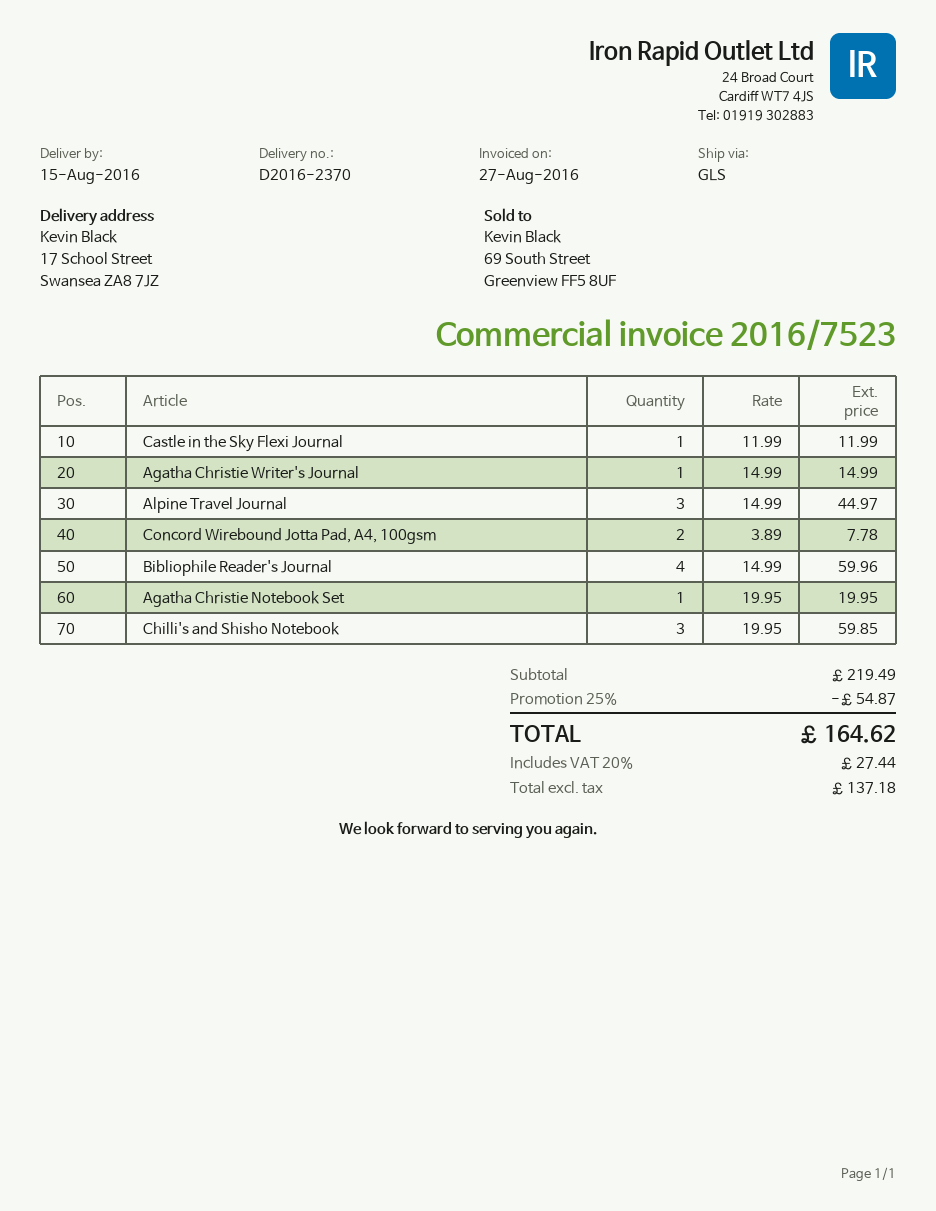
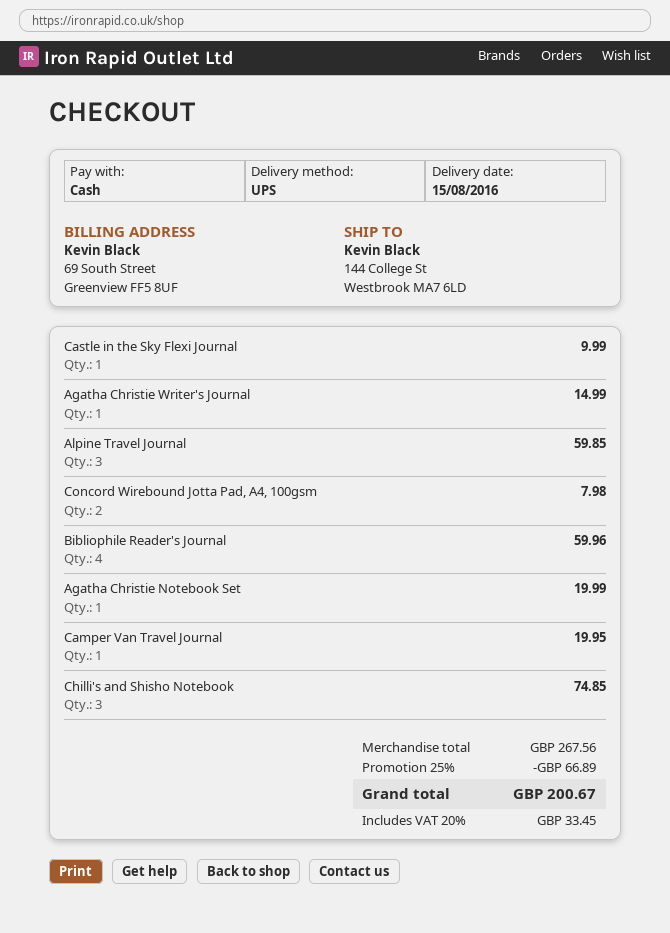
shipping method: GLS -> UPS
ship to: 17 School Street, Swansea ZA8 7JZ -> 144 College St, Westbrook MA7 6LD
Castle in the Sky Flexi Journal: 1 for 11.99 -> 1 for 9.99
Alpine Travel Journal: 3 for 44.97 -> 3 for 59.85
Concord Wirebound Jotta Pad, A4, 100gsm: 2 for 7.78 -> 2 for 7.98
Agatha Christie Notebook Set: 1 for 19.95 -> 1 for 19.99
Chilli's and Shisho Notebook: 3 for 59.85 -> 3 for 74.85
Camper Van Travel Journal: none -> 1 for 19.95
subtotal: 219.49 -> 267.56
discount: 25% = 54.87 -> 25% = 66.89
tax: 20% = 27.44 -> 20% = 33.45
total: 164.62 -> 200.67

